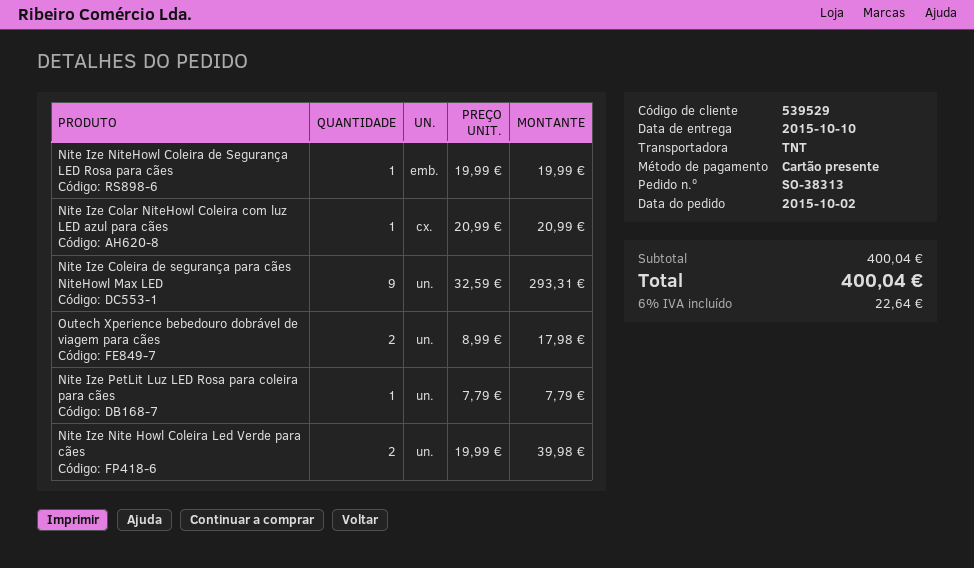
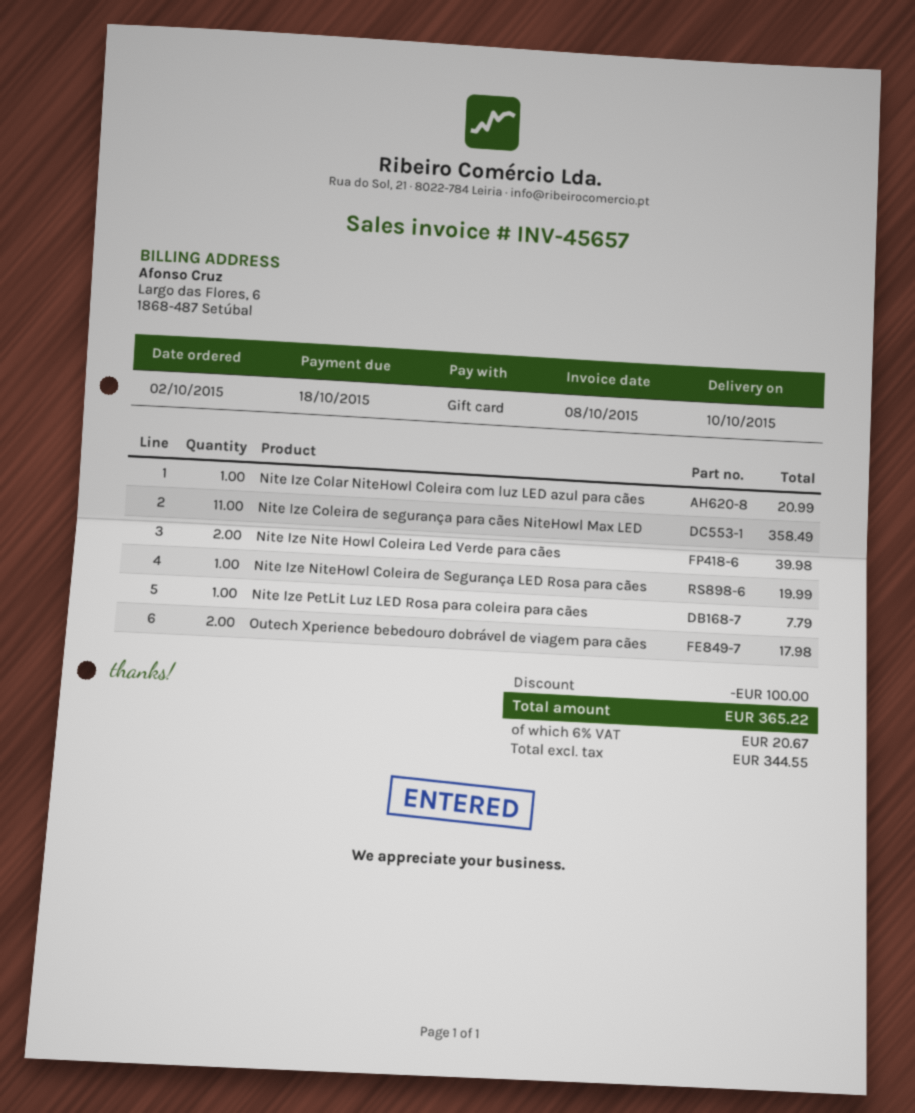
Nite Ize Coleira de segurança para cães NiteHowl Max LED: 9 for 293.31 -> 11 for 358.49
discount: none -> 100.00
tax: 6% = 22.64 -> 6% = 20.67
total: 400.04 -> 365.22

